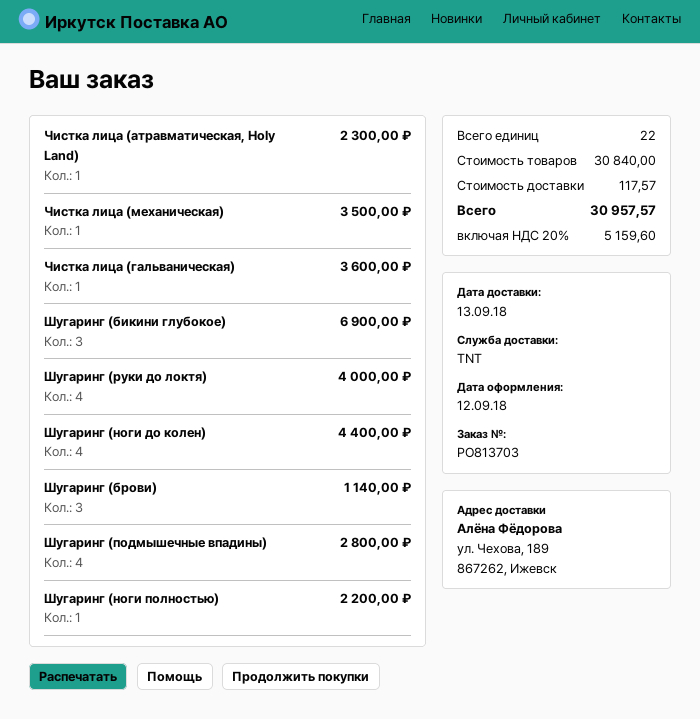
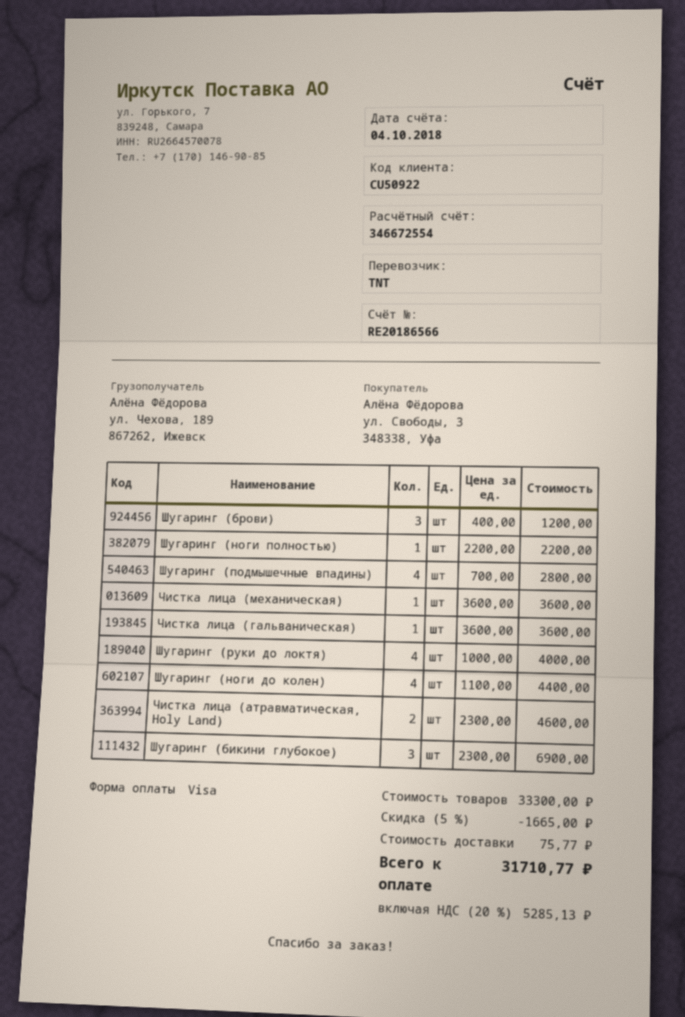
Чистка лица (атравматическая, Holy Land): 1 for 2300.00 -> 2 for 4600.00
Чистка лица (механическая): 1 for 3500.00 -> 1 for 3600.00
Шугаринг (брови): 3 for 1140.00 -> 3 for 1200.00
subtotal: 30840.00 -> 33300.00
discount: none -> 5% = 1665.00
shipping: 117.57 -> 75.77
tax: 20% = 5159.60 -> 20% = 5285.13
total: 30957.57 -> 31710.77

